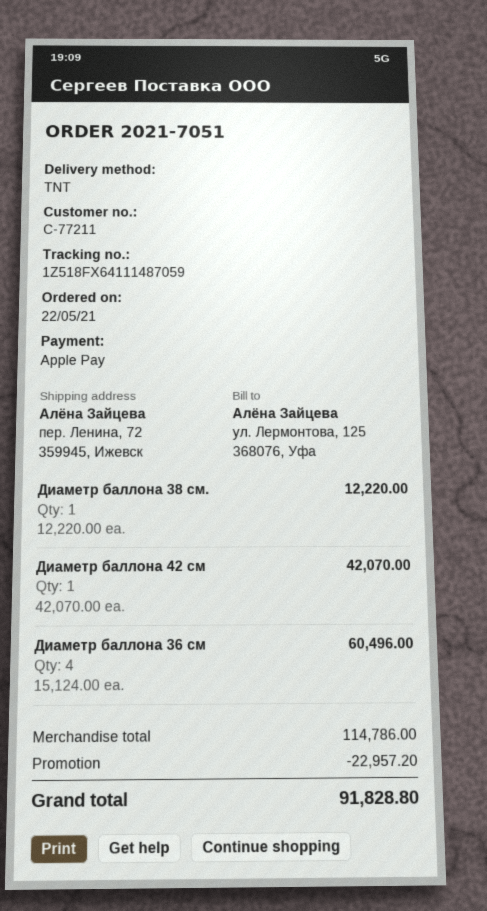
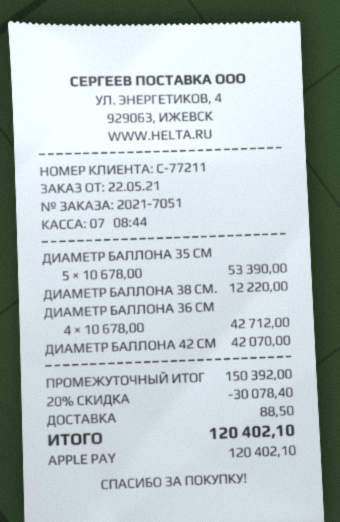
Диаметр баллона 36 см: 4 x 15124.00 = 60496.00 -> 4 x 10678.00 = 42712.00
ДИАМЕТР БАЛЛОНА 35 СМ: none -> 5 x 10678.00 = 53390.00
subtotal: 114786.00 -> 150392.00
discount: 22957.20 -> 30078.40
shipping: none -> 88.50
total: 91828.80 -> 120402.10

